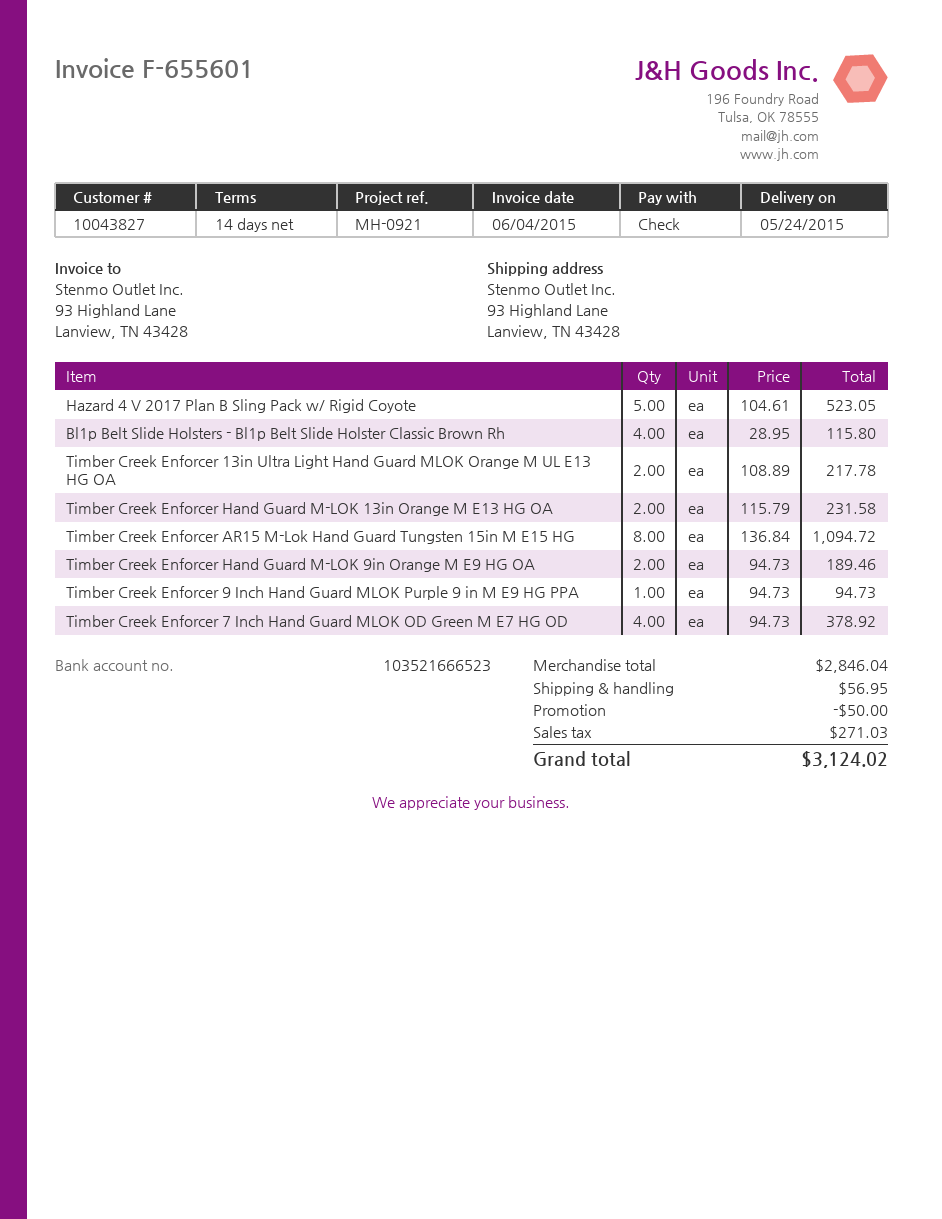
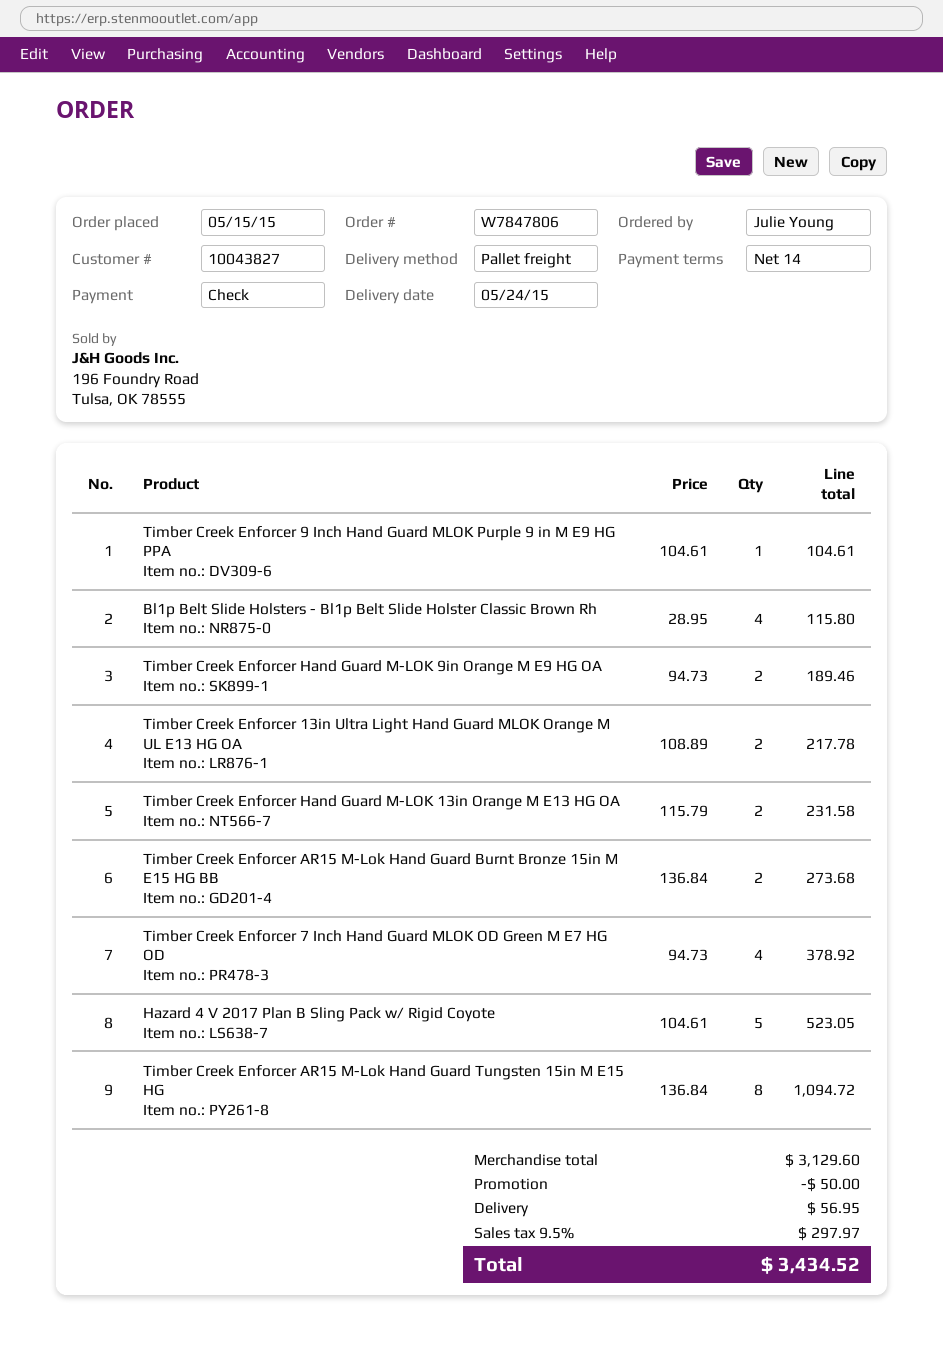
Timber Creek Enforcer 9 Inch Hand Guard MLOK Purple 9 in M E9 HG PPA: 1 x 94.73 = 94.73 -> 1 x 104.61 = 104.61
Timber Creek Enforcer AR15 M-Lok Hand Guard Burnt Bronze 15in M E15 HG BB: none -> 2 x 136.84 = 273.68
subtotal: 2846.04 -> 3129.60
tax: 271.03 -> 297.97
total: 3124.02 -> 3434.52

